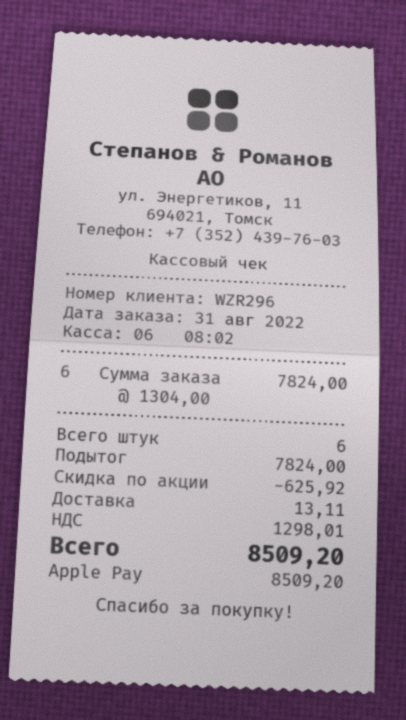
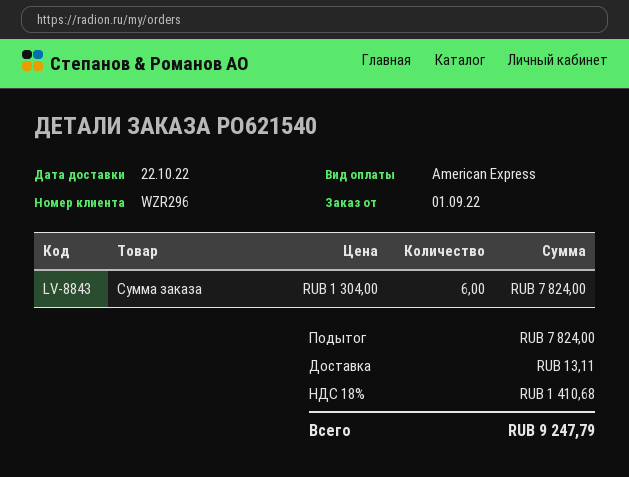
order date: 2022-08-31 -> 2022-09-01
payment method: Apple Pay -> American Express
discount: 625.92 -> none
tax: 1298.01 -> 1410.68
total: 8509.20 -> 9247.79

